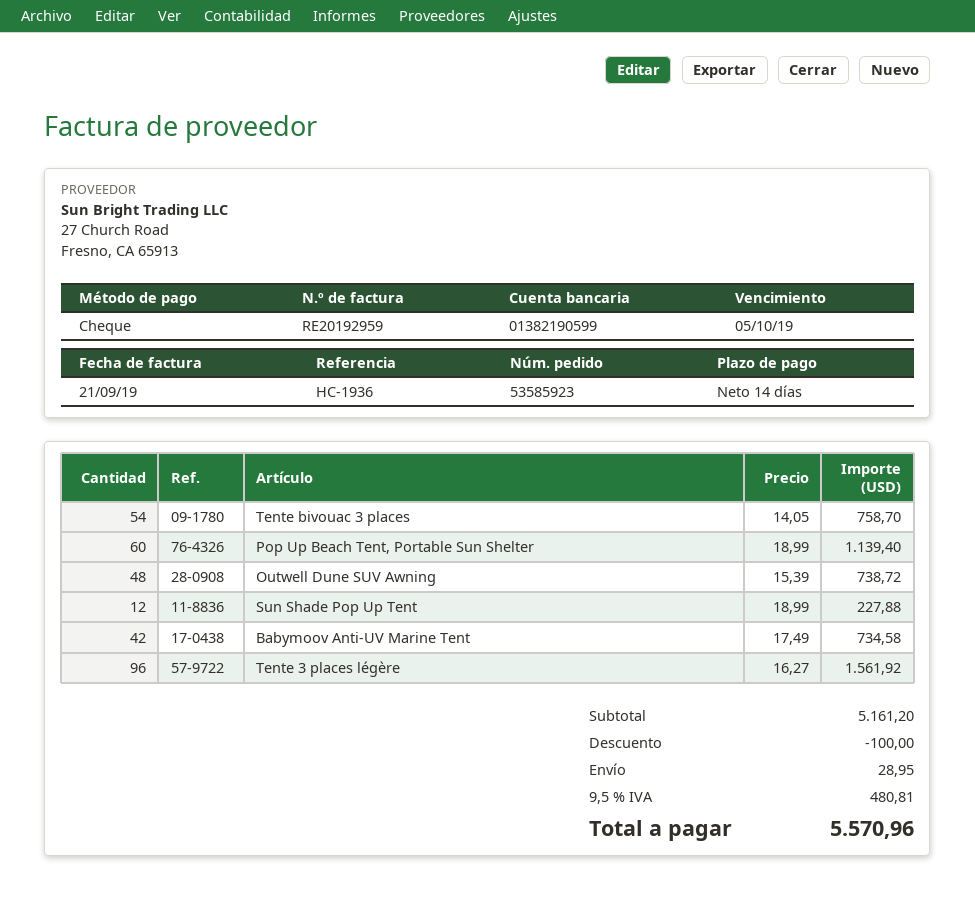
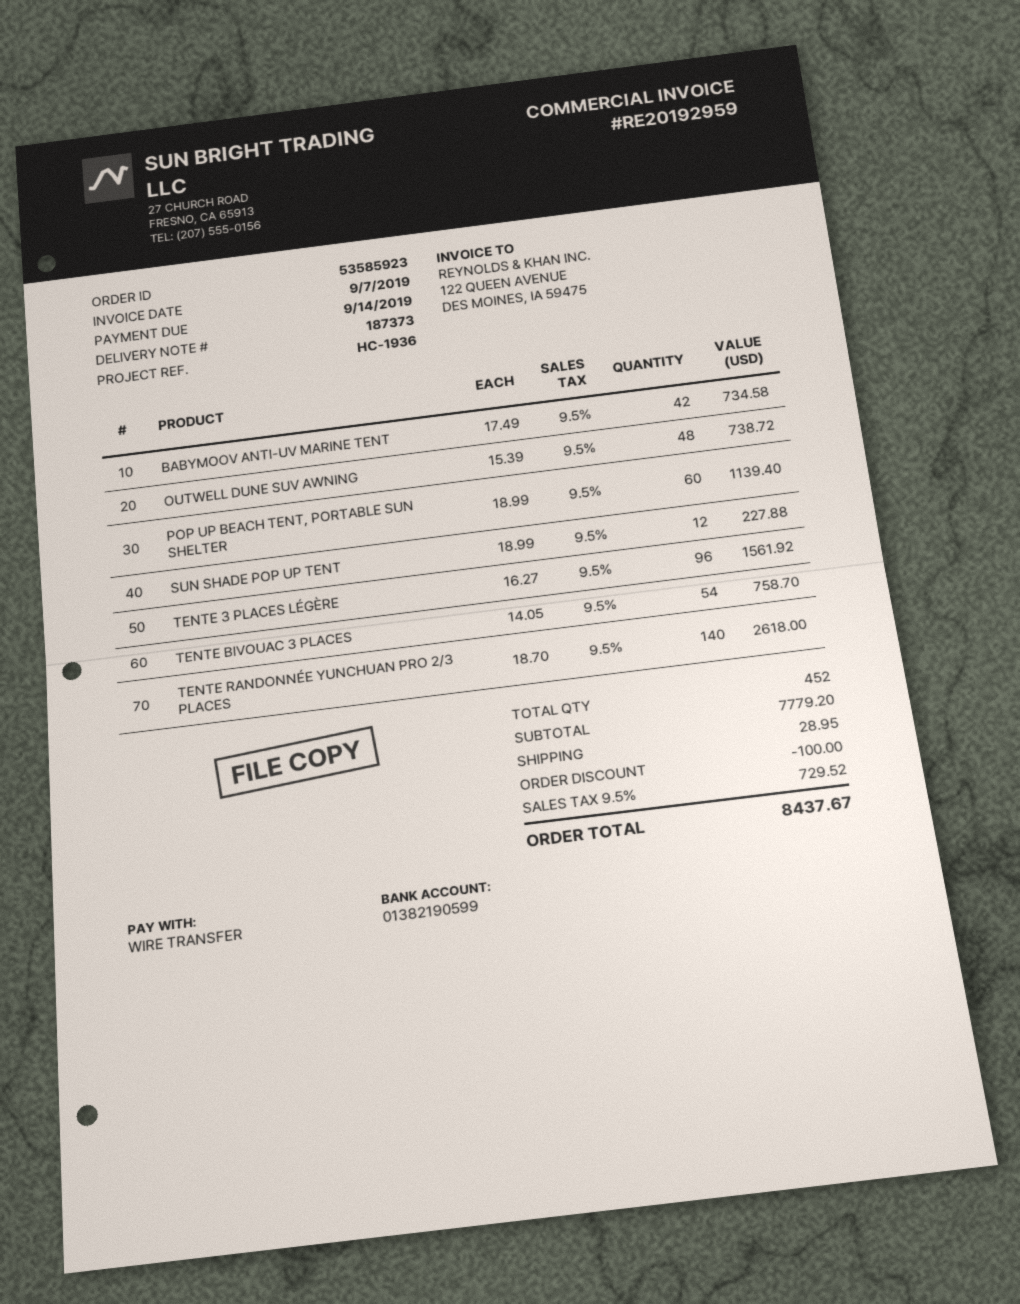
invoice date: 2019-09-21 -> 2019-09-07
due date: 2019-10-05 -> 2019-09-14
payment method: cheque -> bank transfer
TENTE RANDONNÉE YUNCHUAN PRO 2/3 PLACES: none -> 140 x 18.70 = 2618.00
subtotal: 5161.20 -> 7779.20
tax: 9.5% = 480.81 -> 9.5% = 729.52
total: 5570.96 -> 8437.67

